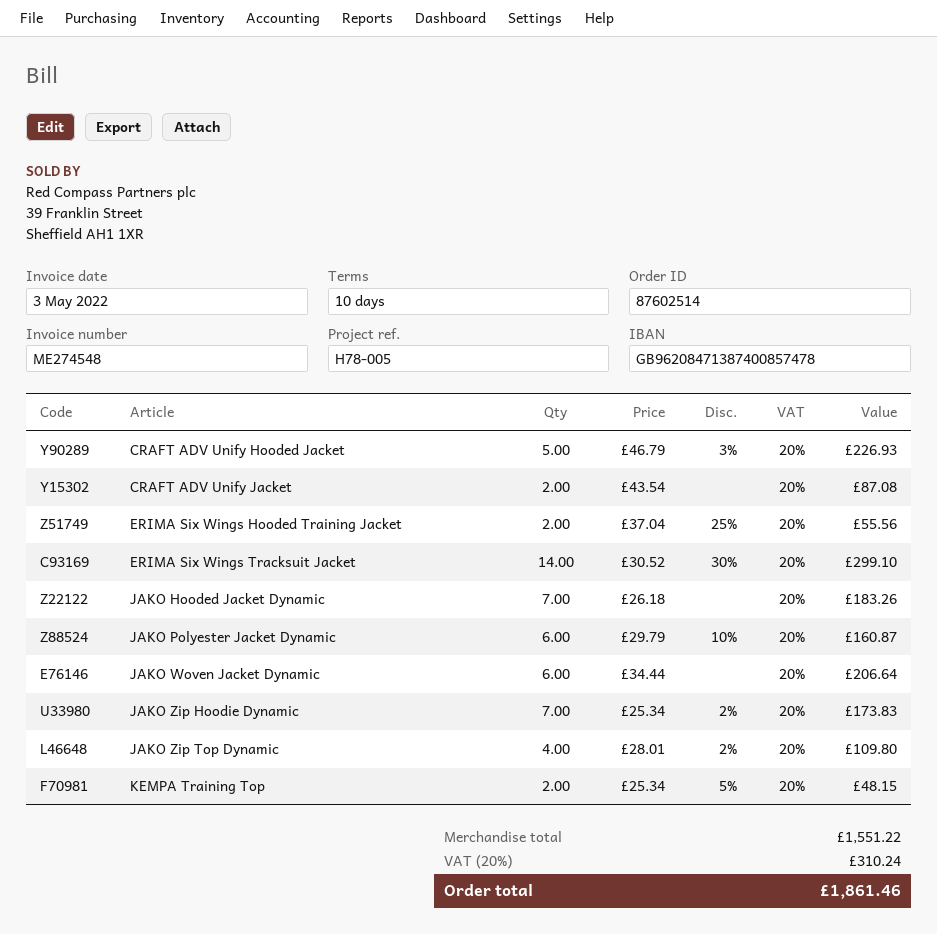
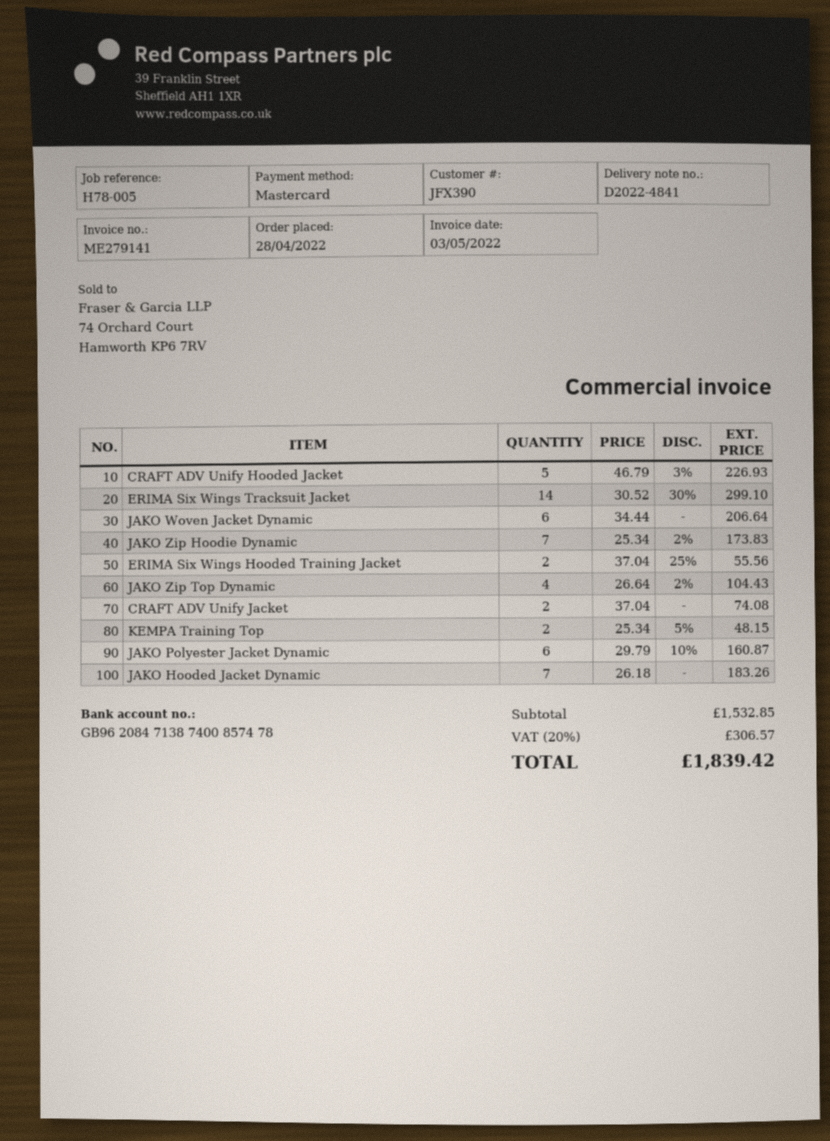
invoice number: ME274548 -> ME279141
CRAFT ADV Unify Jacket: 2 x 43.54 = 87.08 -> 2 x 37.04 = 74.08
JAKO Zip Top Dynamic: 4 x 28.01 - 2% = 109.80 -> 4 x 26.64 - 2% = 104.43
subtotal: 1551.22 -> 1532.85
tax: 20% = 310.24 -> 20% = 306.57
total: 1861.46 -> 1839.42

